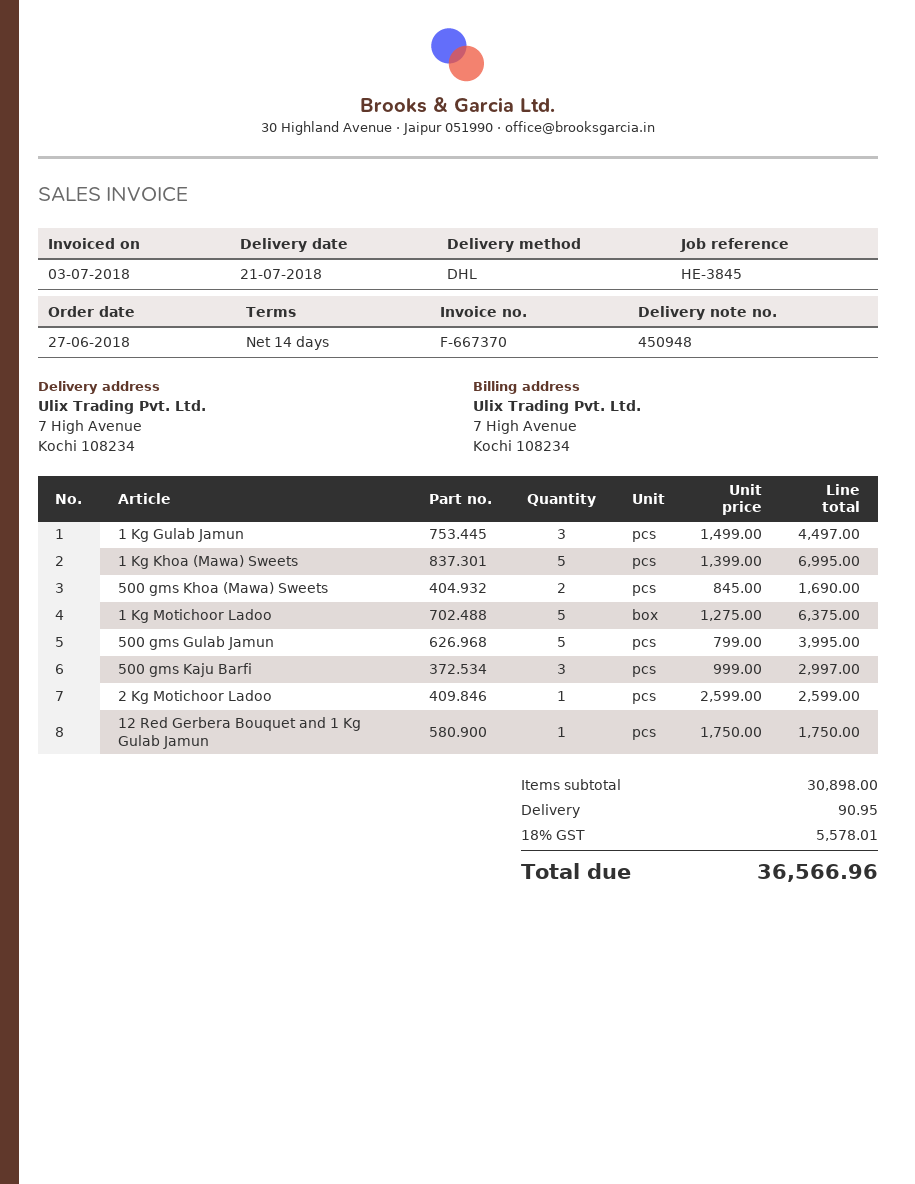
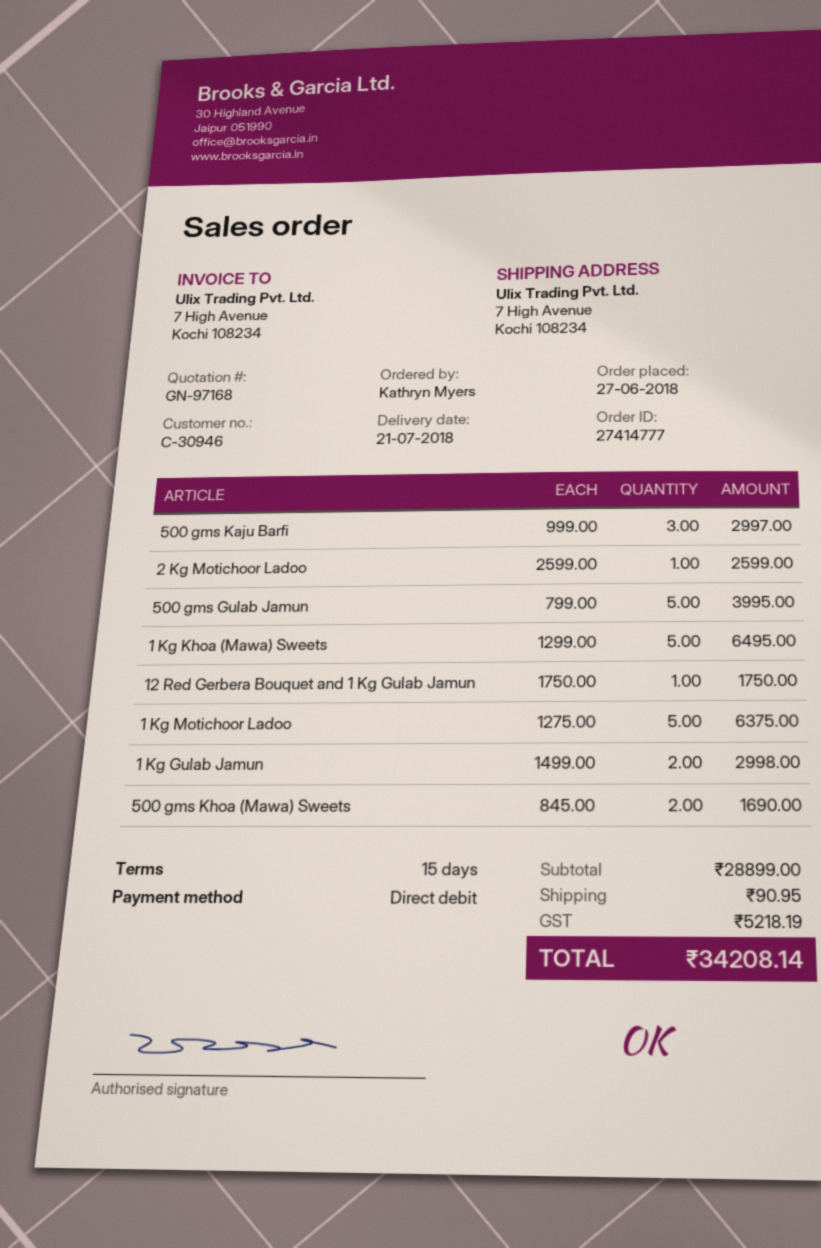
payment terms: 14 days -> 15 days
1 Kg Gulab Jamun: 3 x 1499.00 = 4497.00 -> 2 x 1499.00 = 2998.00
1 Kg Khoa (Mawa) Sweets: 5 x 1399.00 = 6995.00 -> 5 x 1299.00 = 6495.00
subtotal: 30898.00 -> 28899.00
tax: 5578.01 -> 5218.19
total: 36566.96 -> 34208.14

